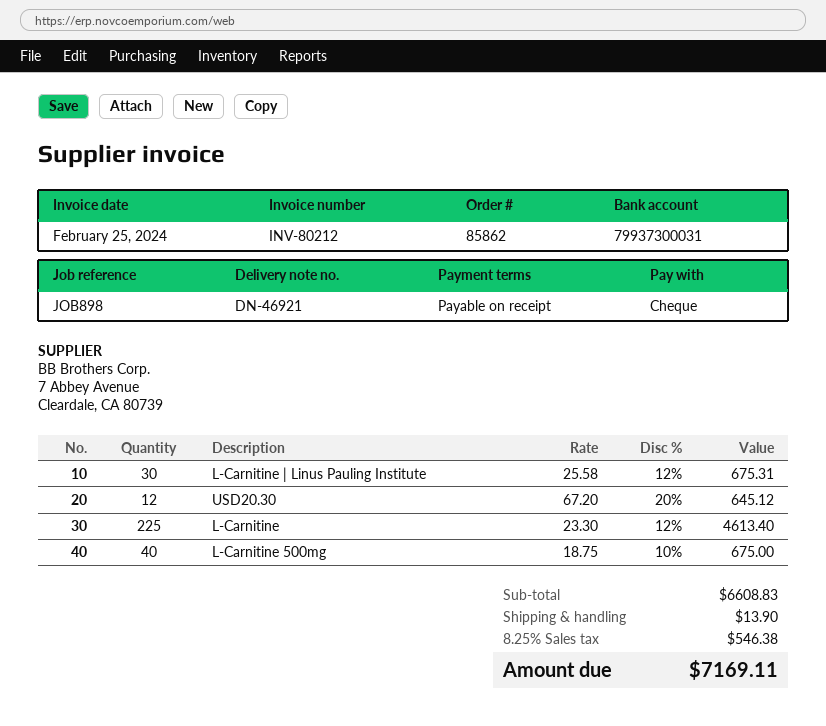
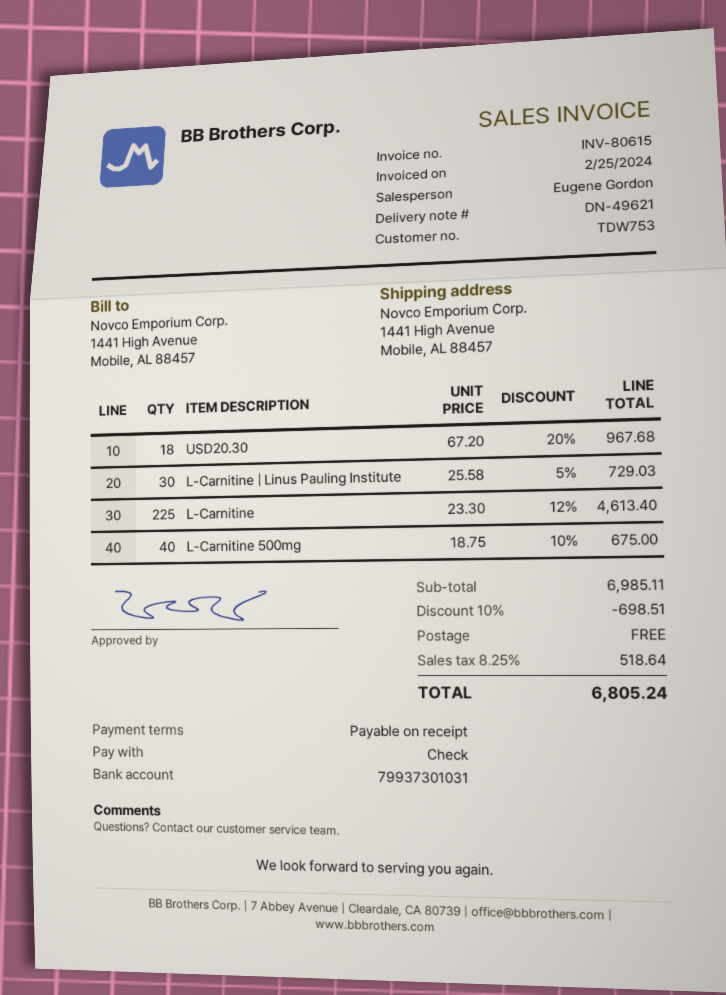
delivery note number: DN-46921 -> DN-49621
invoice number: INV-80212 -> INV-80615
bank account: 79937300031 -> 79937301031
L-Carnitine | Linus Pauling Institute: 30 x 25.58 - 12% = 675.31 -> 30 x 25.58 - 5% = 729.03
USD20.30: 12 x 67.20 - 20% = 645.12 -> 18 x 67.20 - 20% = 967.68
subtotal: 6608.83 -> 6985.11
discount: none -> 10% = 698.51
shipping: 13.90 -> 0.00
tax: 8.25% = 546.38 -> 8.25% = 518.64
total: 7169.11 -> 6805.24

